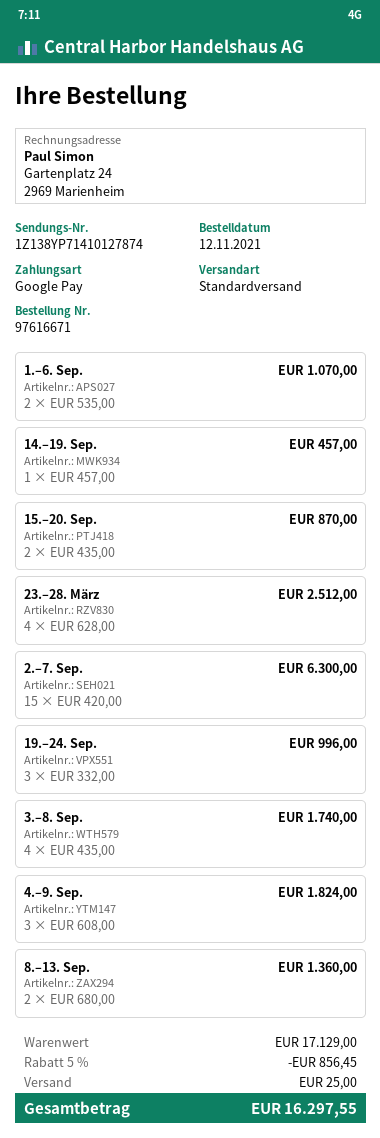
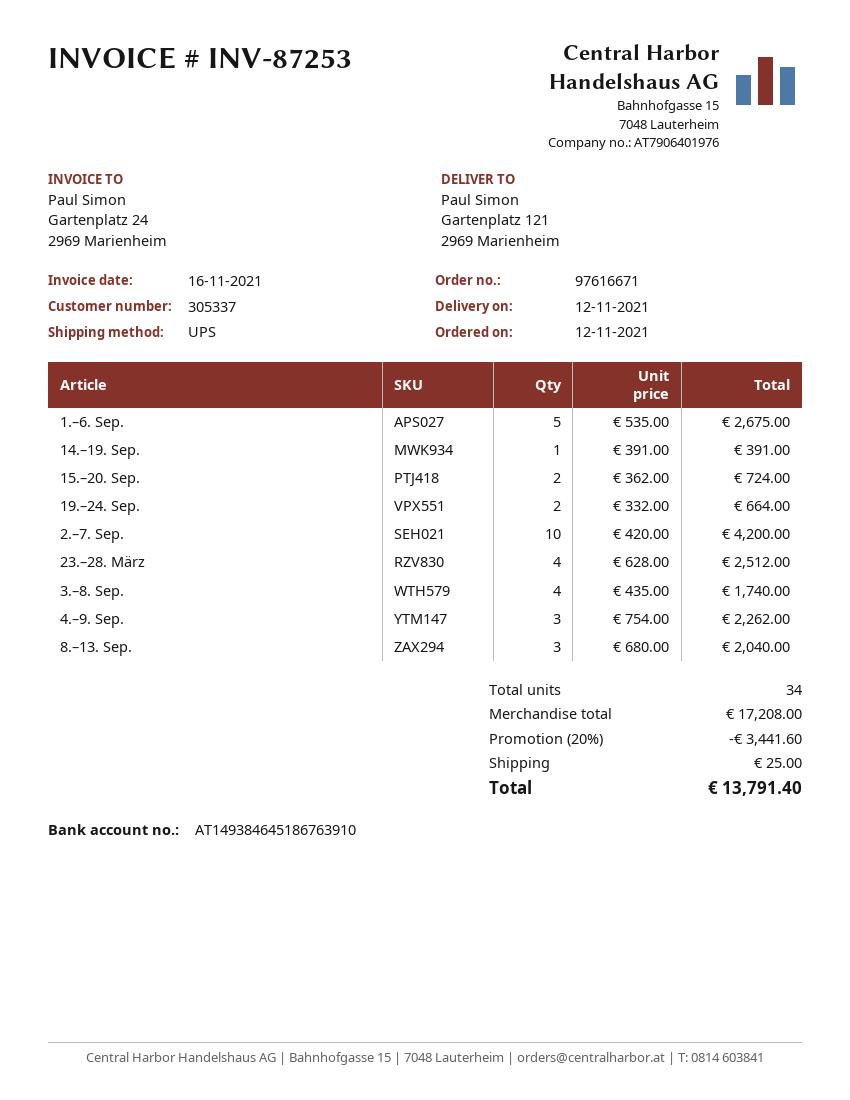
shipping method: standard -> UPS
1.–6. Sep.: 2 x 535.00 = 1070.00 -> 5 x 535.00 = 2675.00
14.–19. Sep.: 1 x 457.00 = 457.00 -> 1 x 391.00 = 391.00
15.–20. Sep.: 2 x 435.00 = 870.00 -> 2 x 362.00 = 724.00
2.–7. Sep.: 15 x 420.00 = 6300.00 -> 10 x 420.00 = 4200.00
19.–24. Sep.: 3 x 332.00 = 996.00 -> 2 x 332.00 = 664.00
4.–9. Sep.: 3 x 608.00 = 1824.00 -> 3 x 754.00 = 2262.00
8.–13. Sep.: 2 x 680.00 = 1360.00 -> 3 x 680.00 = 2040.00
subtotal: 17129.00 -> 17208.00
discount: 5% = 856.45 -> 20% = 3441.60
total: 16297.55 -> 13791.40

